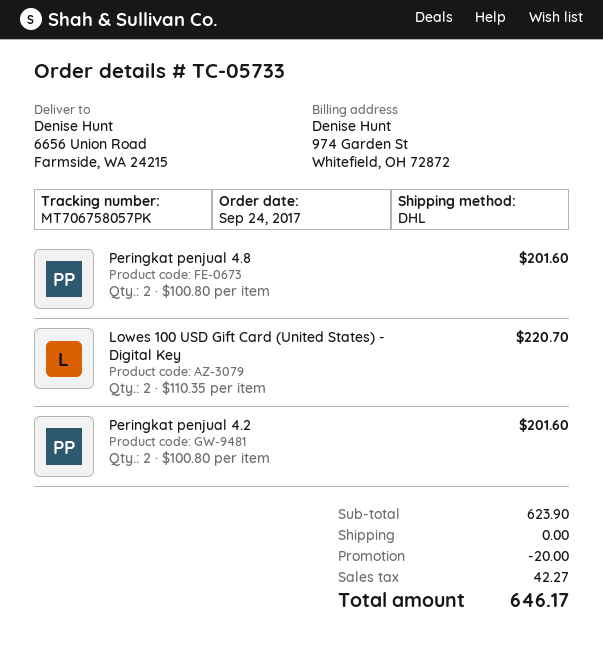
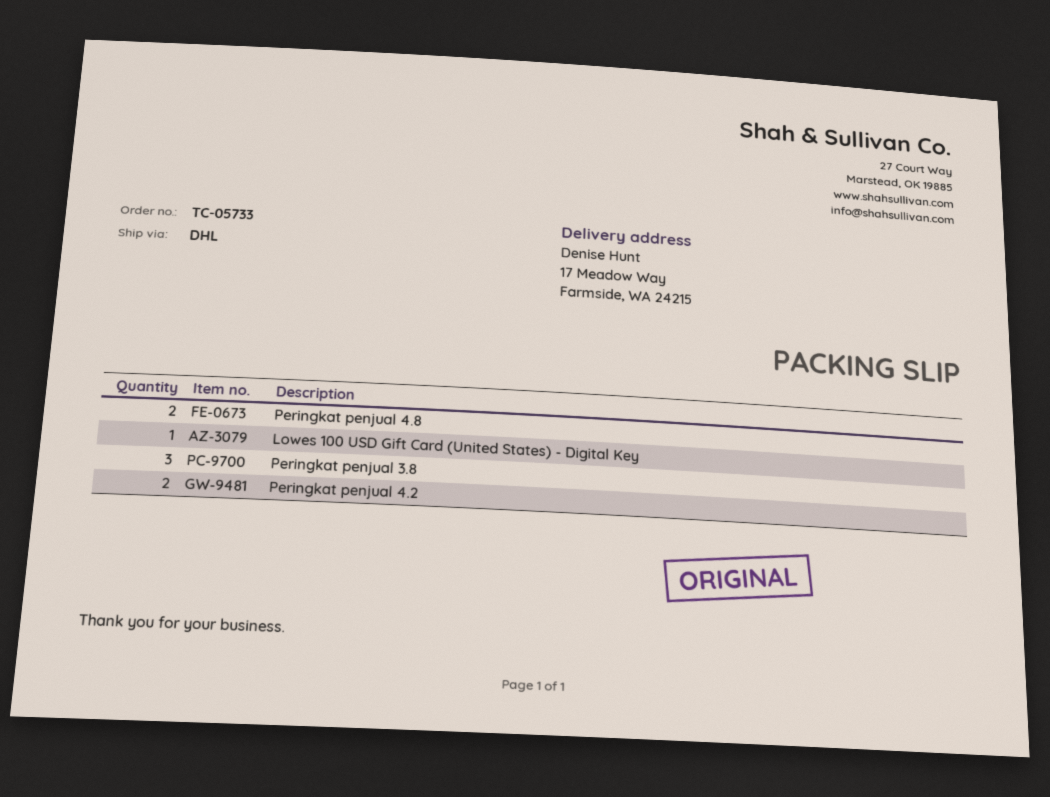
ship to: 6656 Union Road, Farmside, WA 24215 -> 17 Meadow Way, Farmside, WA 24215
Lowes 100 USD Gift Card (United States) - Digital Key: 2 -> 1
Peringkat penjual 3.8: none -> 3

